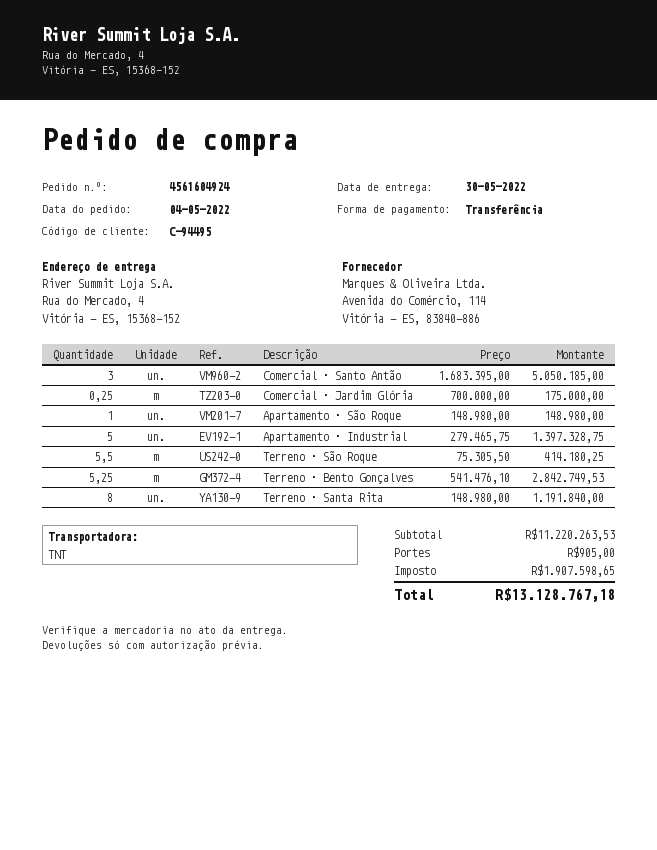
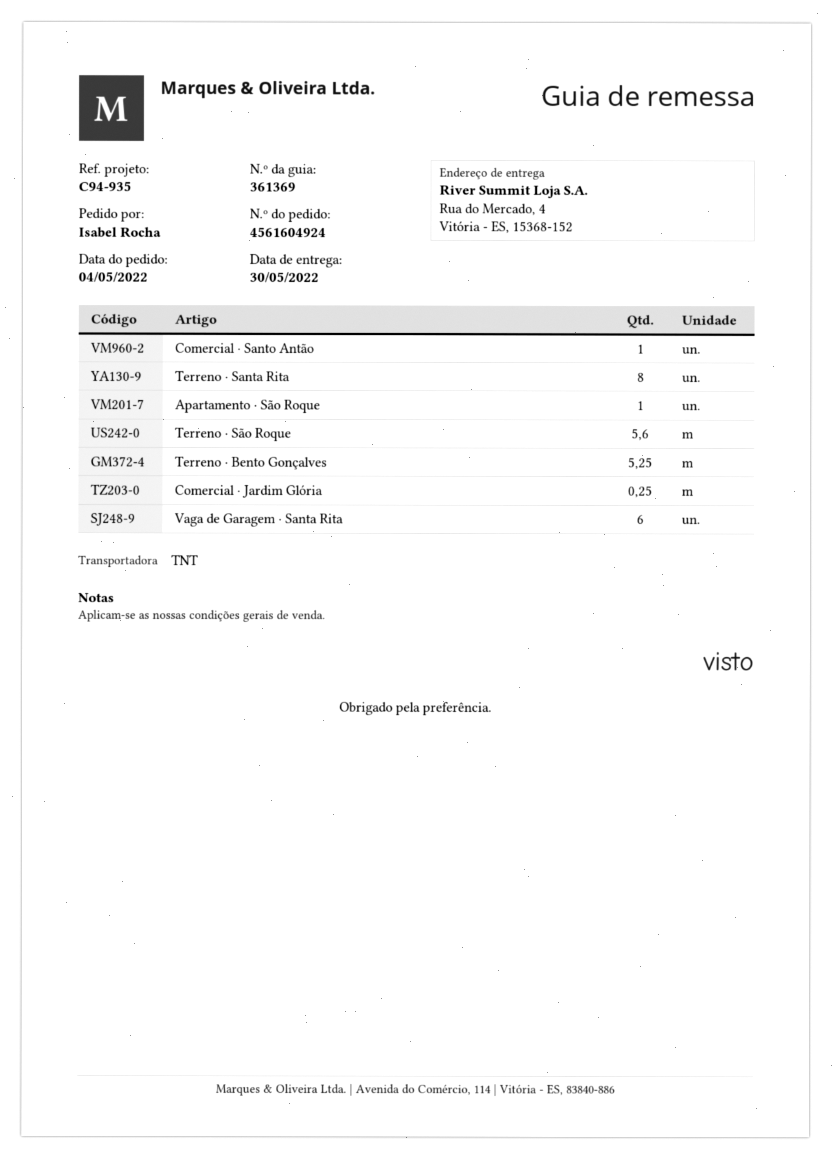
Comercial · Santo Antão: 3 -> 1
Apartamento · Industrial: 5 -> none
Terreno · São Roque: 5.5 -> 5.6
Vaga de Garagem · Santa Rita: none -> 6

